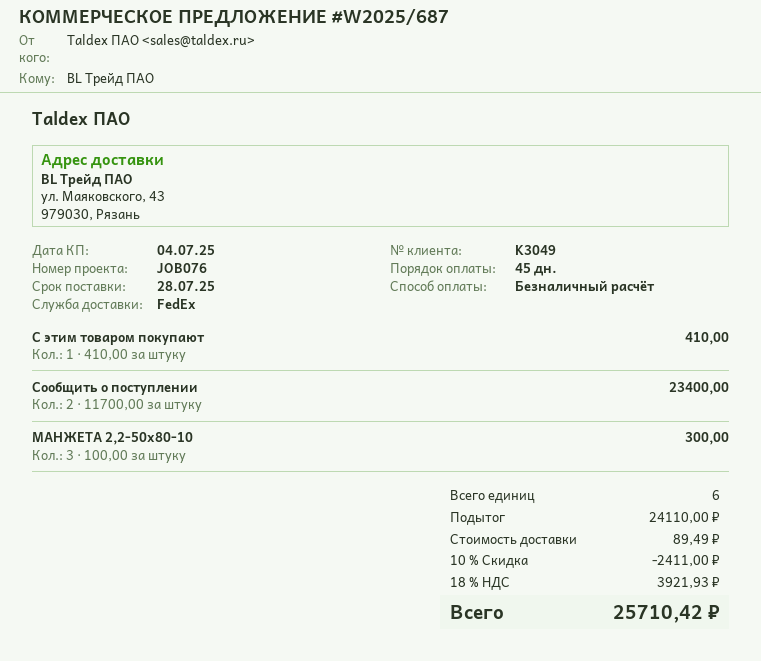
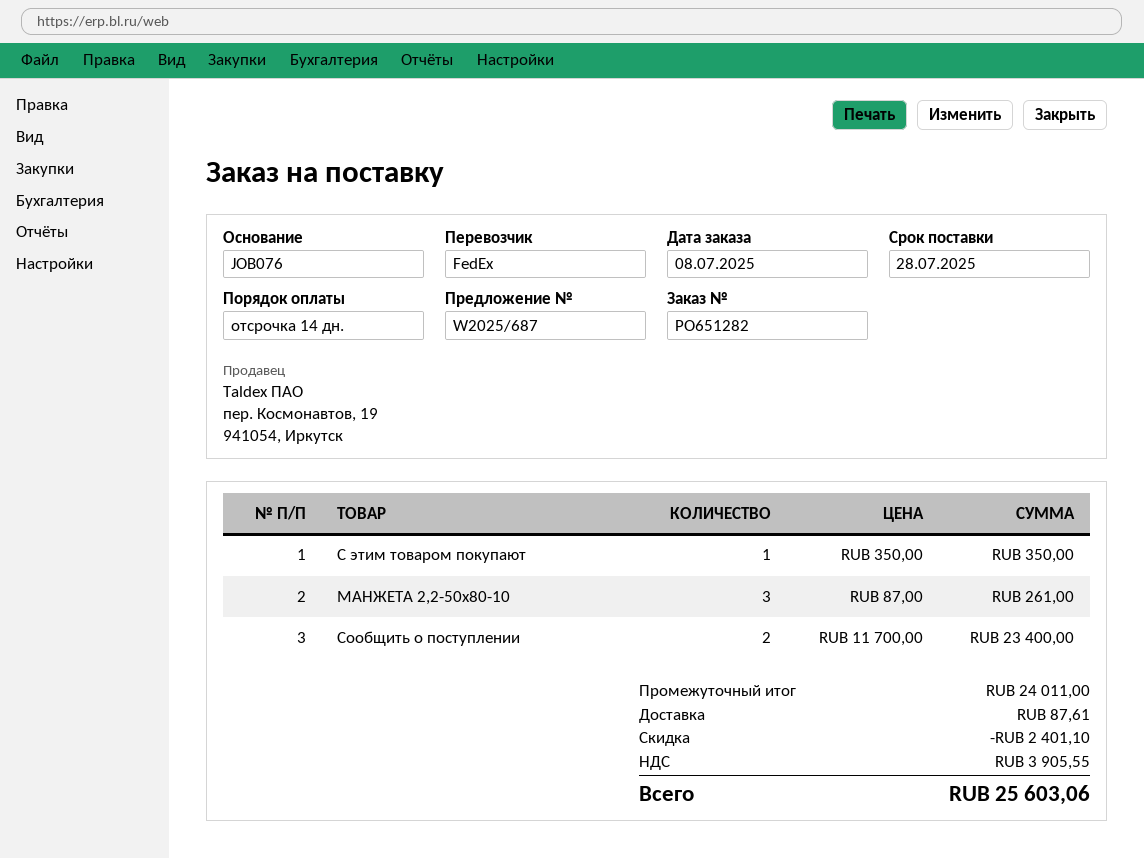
payment terms: 45 days -> 14 days
С этим товаром покупают: 1 x 410.00 = 410.00 -> 1 x 350.00 = 350.00
МАНЖЕТА 2,2-50х80-10: 3 x 100.00 = 300.00 -> 3 x 87.00 = 261.00
subtotal: 24110.00 -> 24011.00
discount: 2411.00 -> 2401.10
shipping: 89.49 -> 87.61
tax: 3921.93 -> 3905.55
total: 25710.42 -> 25603.06

